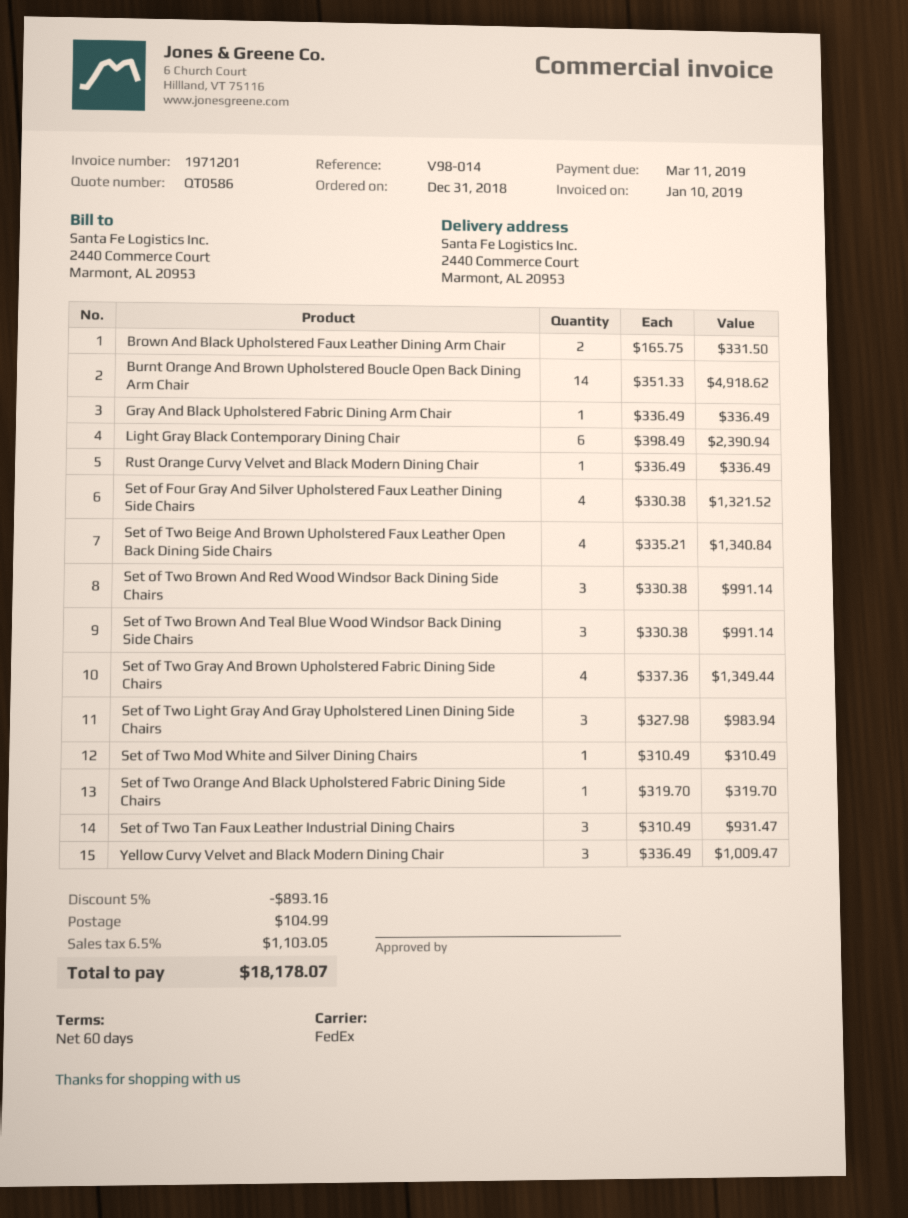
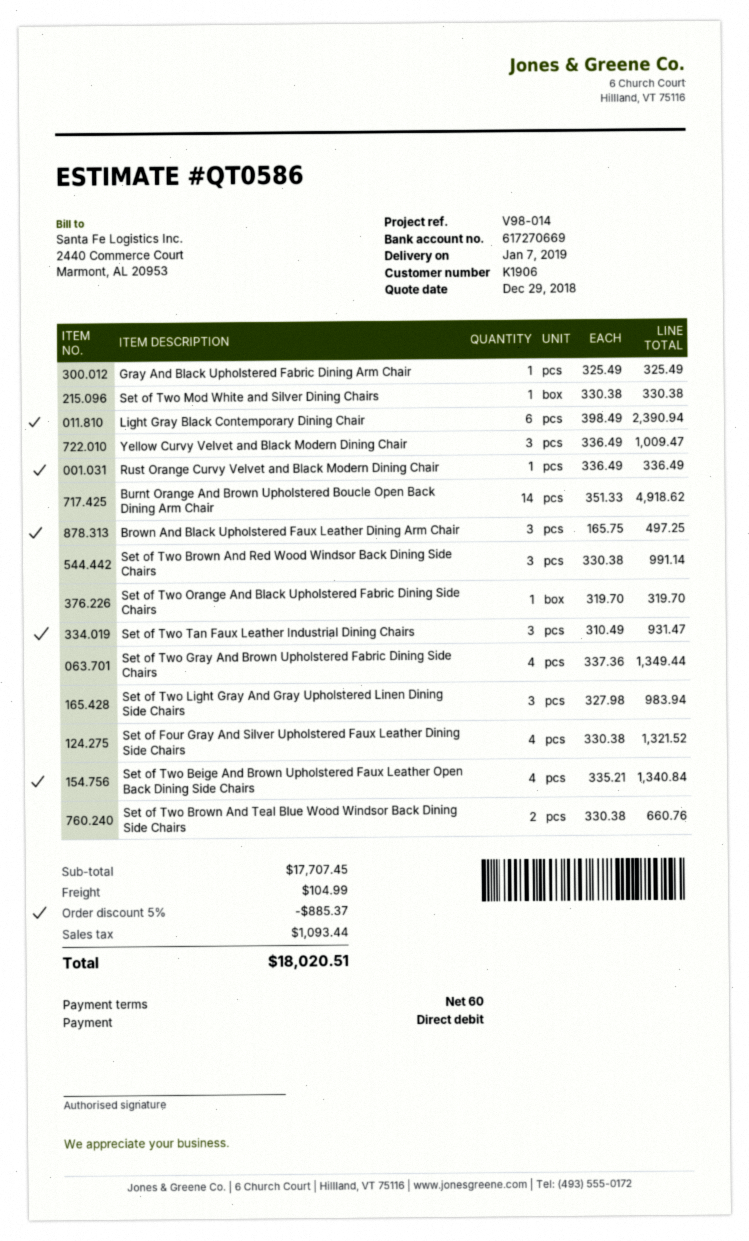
Brown And Black Upholstered Faux Leather Dining Arm Chair: 2 x 165.75 = 331.50 -> 3 x 165.75 = 497.25
Gray And Black Upholstered Fabric Dining Arm Chair: 1 x 336.49 = 336.49 -> 1 x 325.49 = 325.49
Set of Two Brown And Teal Blue Wood Windsor Back Dining Side Chairs: 3 x 330.38 = 991.14 -> 2 x 330.38 = 660.76
Set of Two Mod White and Silver Dining Chairs: 1 x 310.49 = 310.49 -> 1 x 330.38 = 330.38
discount: 5% = 893.16 -> 5% = 885.37
tax: 1103.05 -> 1093.44
total: 18178.07 -> 18020.51

